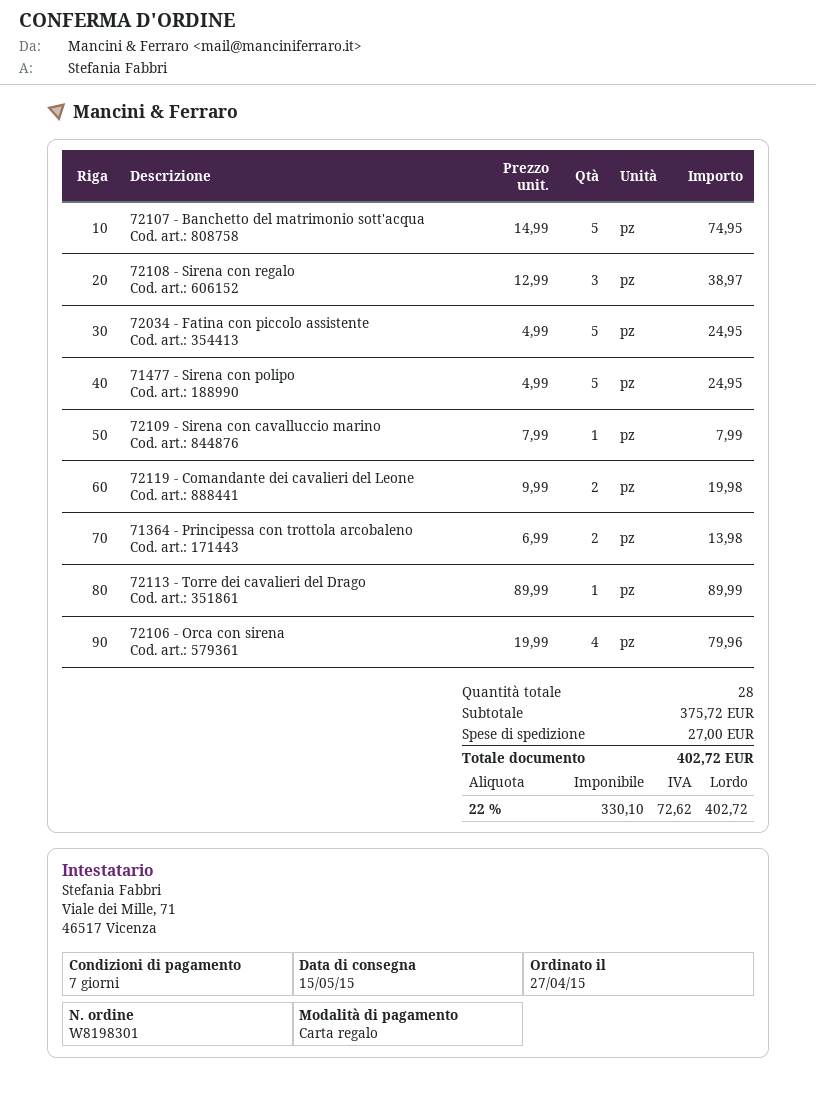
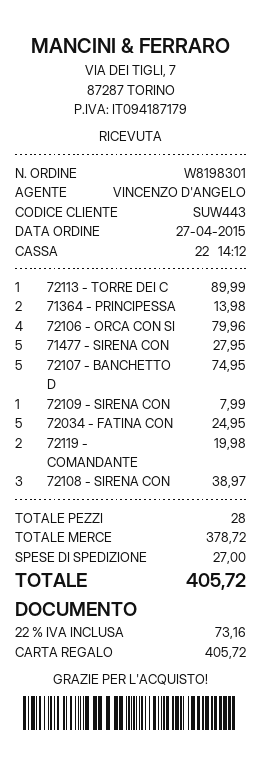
71477 - Sirena con polipo: 5 for 24.95 -> 5 for 27.95
subtotal: 375.72 -> 378.72
tax: 22% = 72.62 -> 22% = 73.16
total: 402.72 -> 405.72

